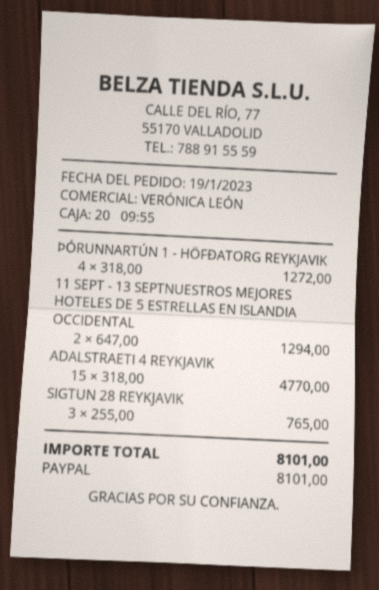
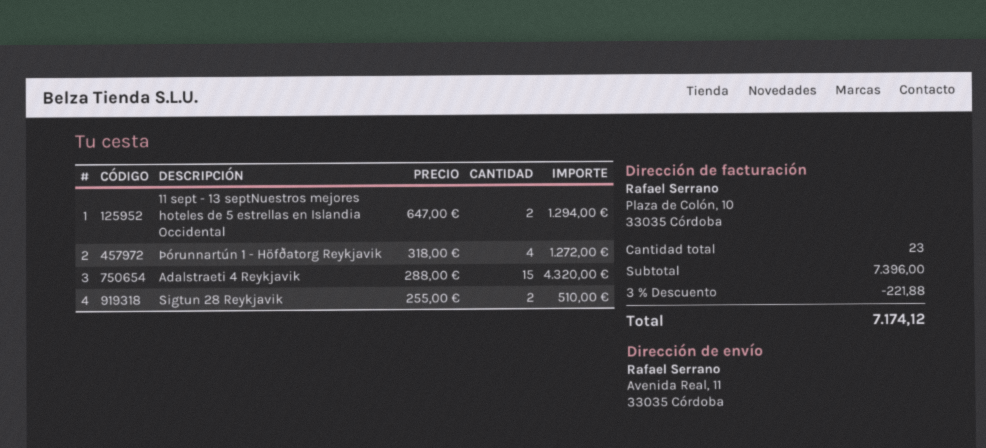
ADALSTRAETI 4 REYKJAVIK: 15 x 318.00 = 4770.00 -> 15 x 288.00 = 4320.00
SIGTUN 28 REYKJAVIK: 3 x 255.00 = 765.00 -> 2 x 255.00 = 510.00
discount: none -> 3% = 221.88
total: 8101.00 -> 7174.12

